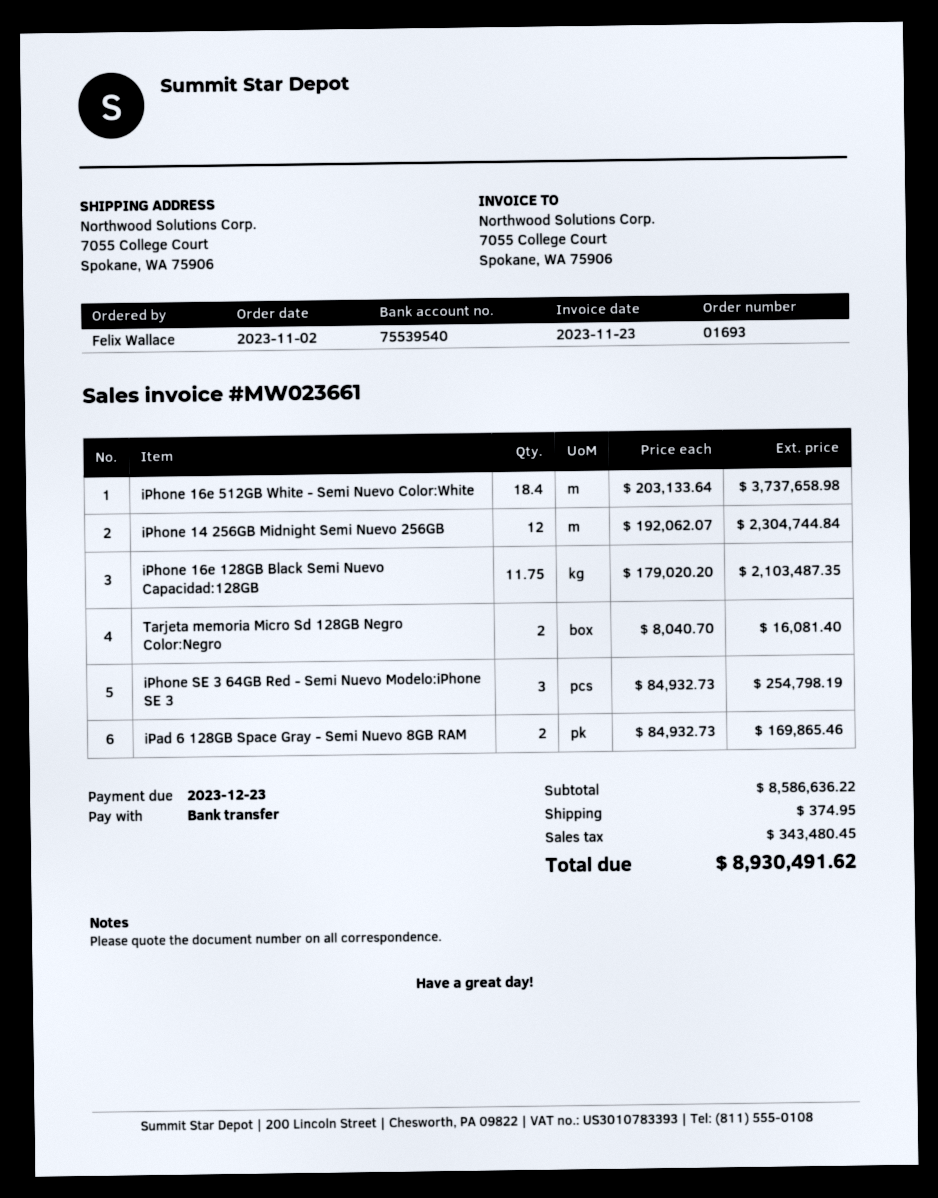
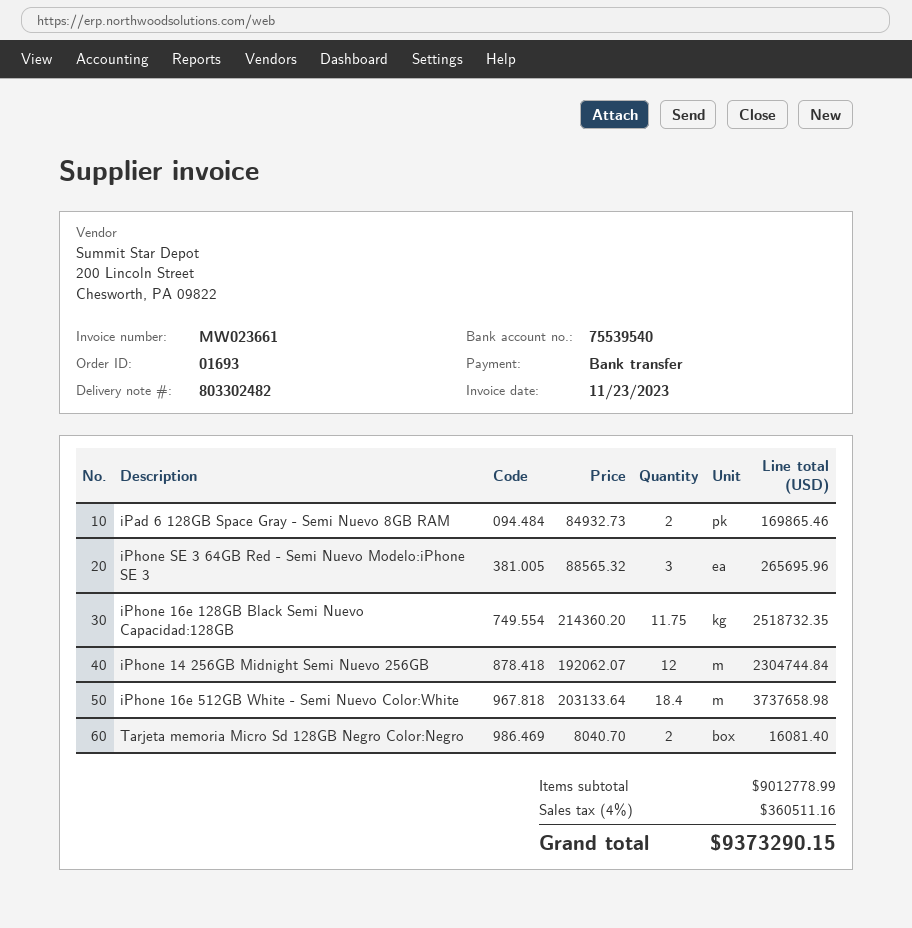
iPhone 16e 128GB Black Semi Nuevo Capacidad:128GB: 11.75 x 179020.20 = 2103487.35 -> 11.75 x 214360.20 = 2518732.35
iPhone SE 3 64GB Red - Semi Nuevo Modelo:iPhone SE 3: 3 x 84932.73 = 254798.19 -> 3 x 88565.32 = 265695.96
subtotal: 8586636.22 -> 9012778.99
shipping: 374.95 -> none
tax: 343480.45 -> 360511.16
total: 8930491.62 -> 9373290.15

